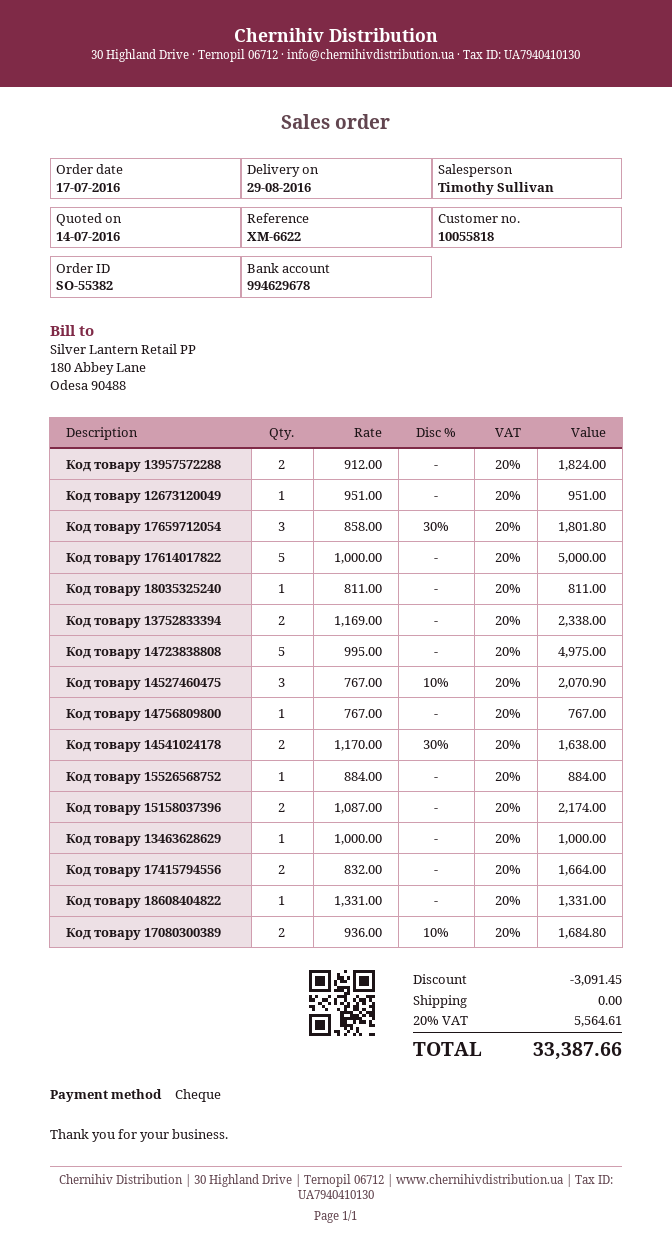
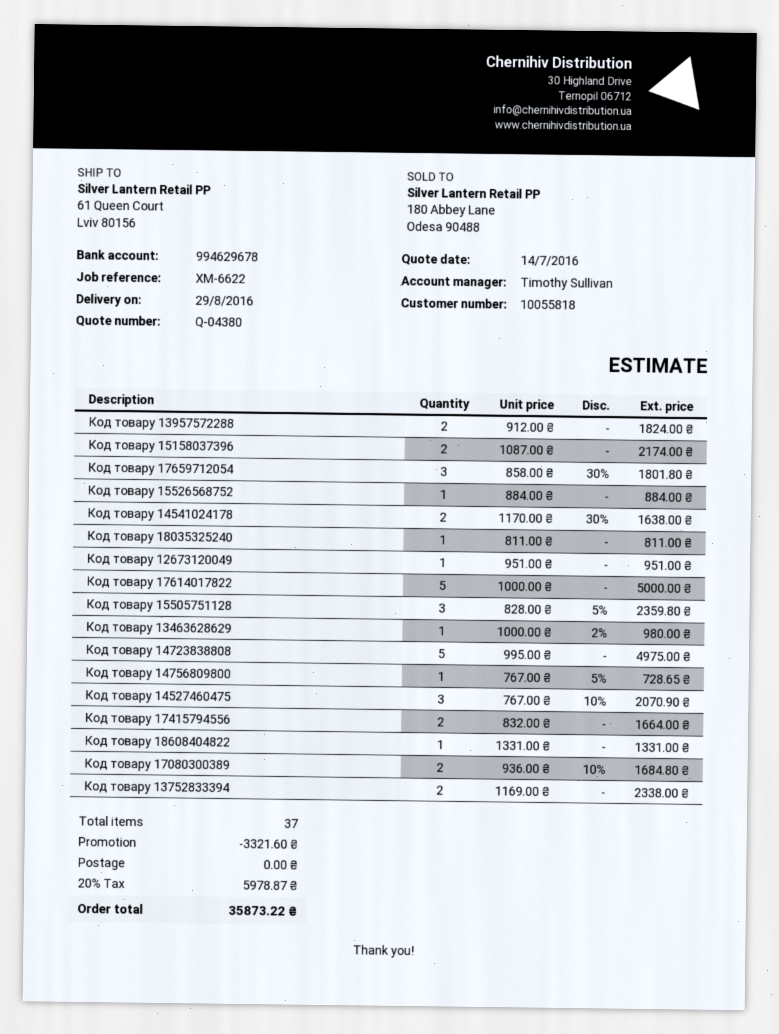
Код товару 14756809800: 1 x 767.00 = 767.00 -> 1 x 767.00 - 5% = 728.65
Код товару 13463628629: 1 x 1000.00 = 1000.00 -> 1 x 1000.00 - 2% = 980.00
Код товару 15505751128: none -> 3 x 828.00 - 5% = 2359.80
discount: 3091.45 -> 3321.60
tax: 20% = 5564.61 -> 20% = 5978.87
total: 33387.66 -> 35873.22

